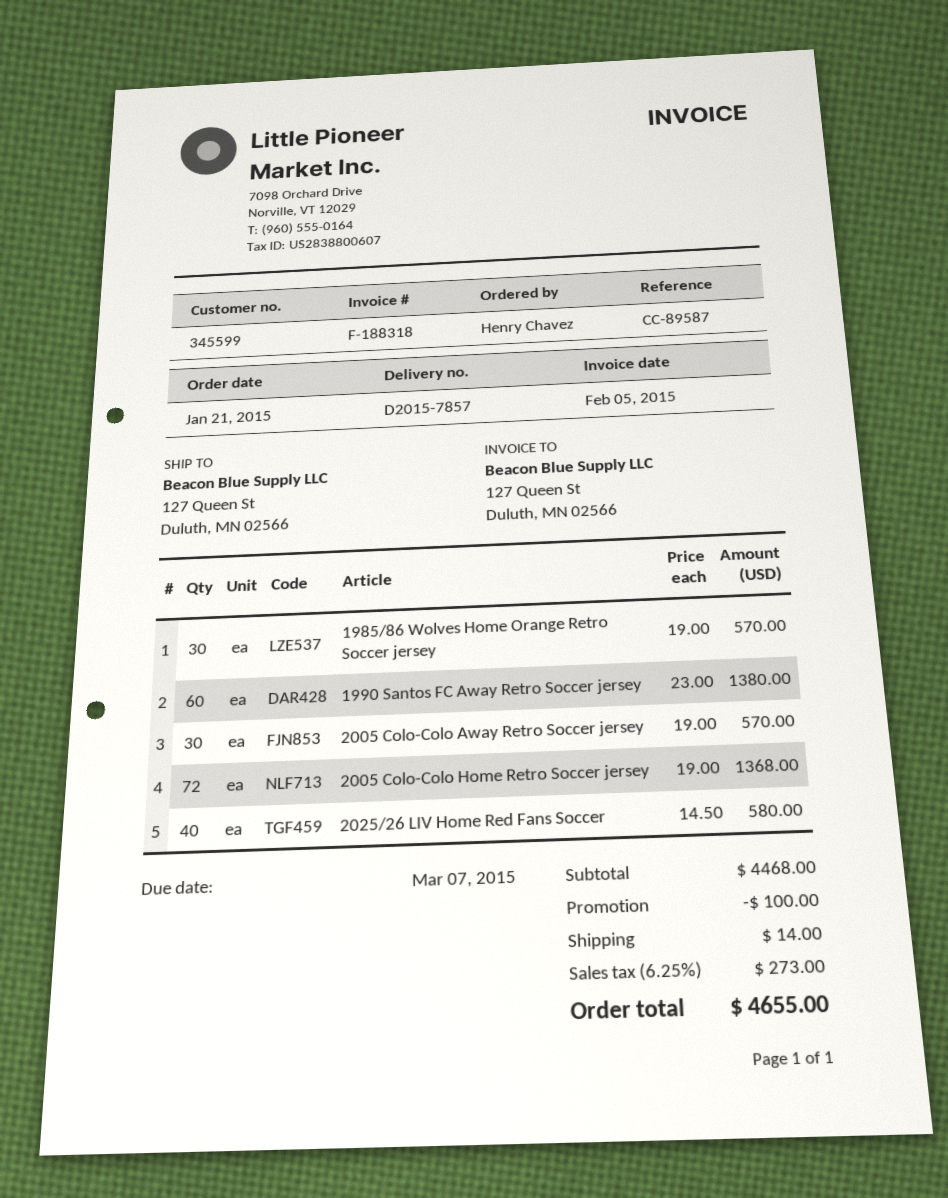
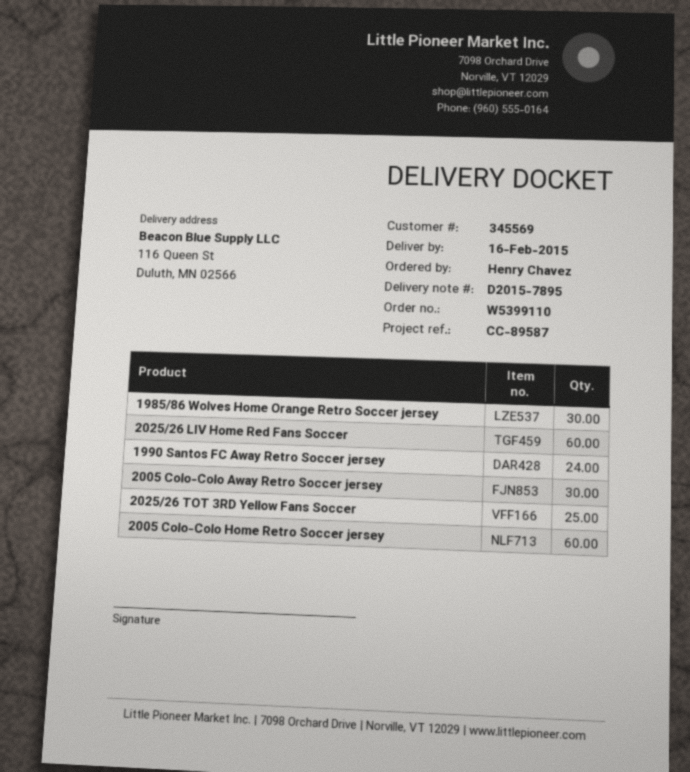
delivery note number: D2015-7857 -> D2015-7895
customer number: 345599 -> 345569
ship to: 127 Queen St, Duluth, MN 02566 -> 116 Queen St, Duluth, MN 02566
1990 Santos FC Away Retro Soccer jersey: 60 -> 24
2005 Colo-Colo Home Retro Soccer jersey: 72 -> 60
2025/26 LIV Home Red Fans Soccer: 40 -> 60
2025/26 TOT 3RD Yellow Fans Soccer: none -> 25

